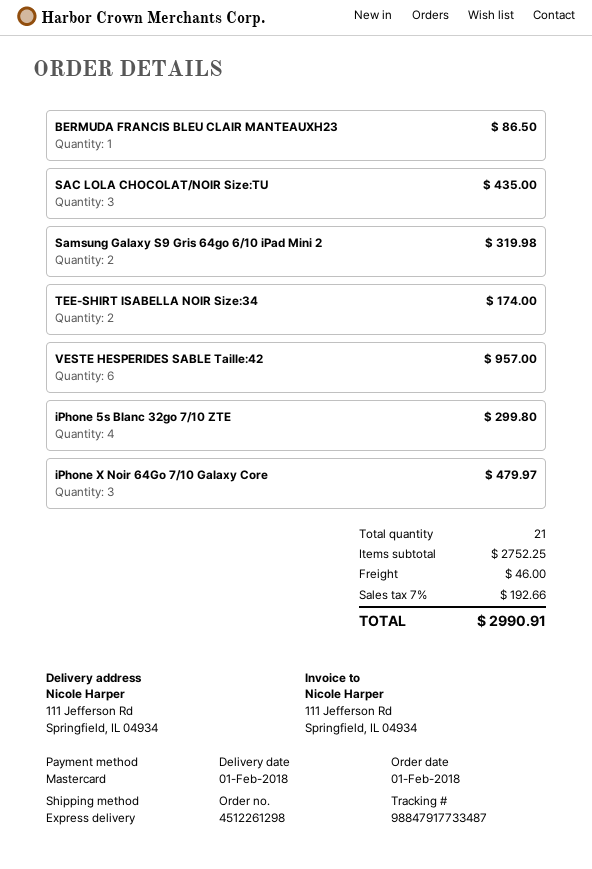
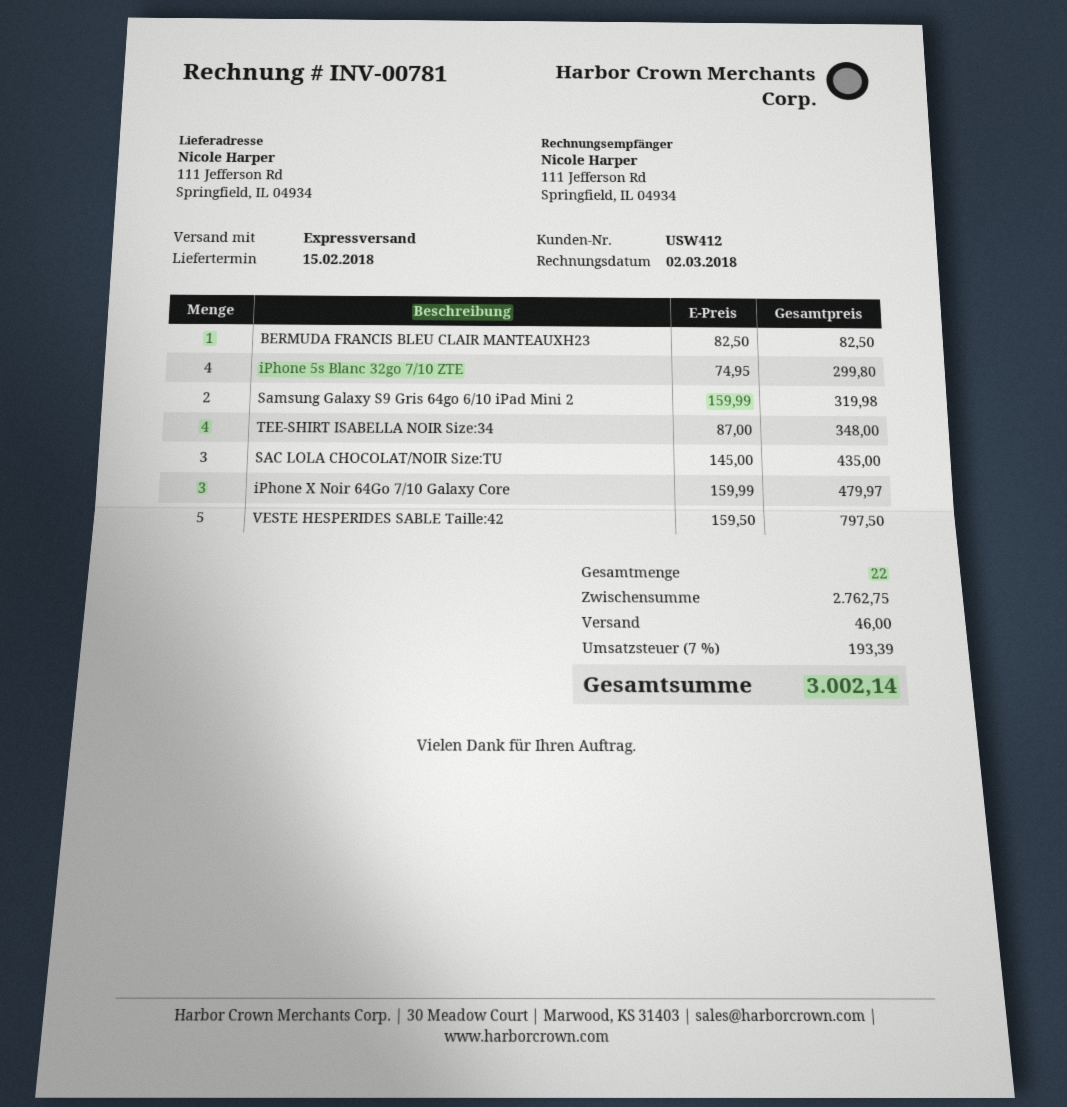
delivery date: 2018-02-01 -> 2018-02-15
BERMUDA FRANCIS BLEU CLAIR MANTEAUXH23: 1 for 86.50 -> 1 for 82.50
TEE-SHIRT ISABELLA NOIR Size:34: 2 for 174.00 -> 4 for 348.00
VESTE HESPERIDES SABLE Taille:42: 6 for 957.00 -> 5 for 797.50
total quantity: 21 -> 22
subtotal: 2752.25 -> 2762.75
tax: 7% = 192.66 -> 7% = 193.39
total: 2990.91 -> 3002.14

